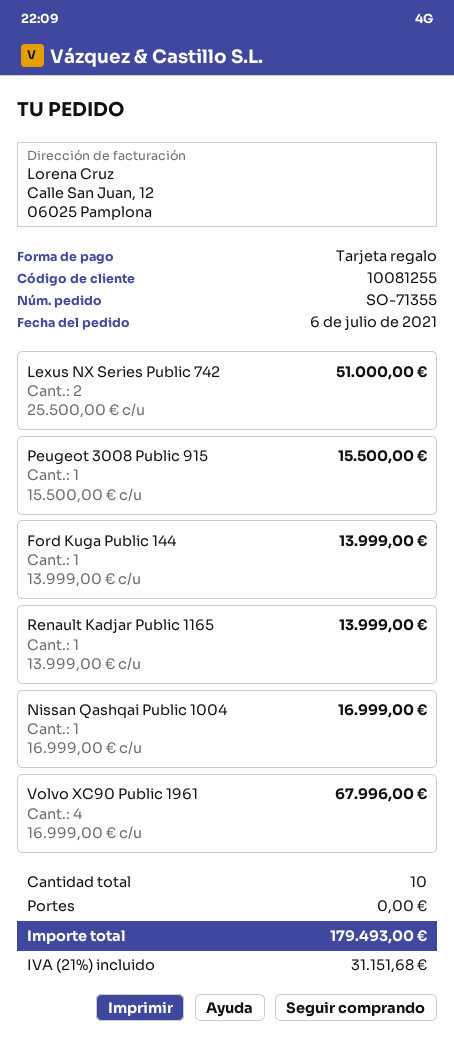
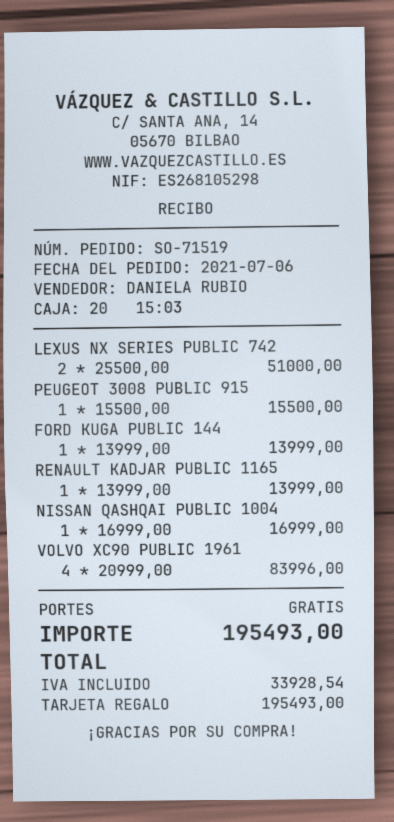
order number: SO-71355 -> SO-71519
Volvo XC90 Public 1961: 4 x 16999.00 = 67996.00 -> 4 x 20999.00 = 83996.00
tax: 31151.68 -> 33928.54
total: 179493.00 -> 195493.00

